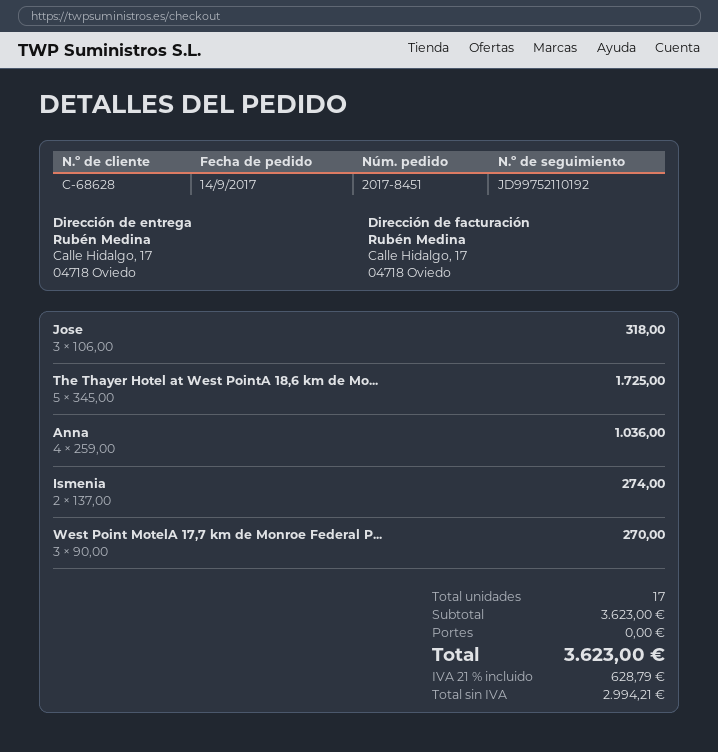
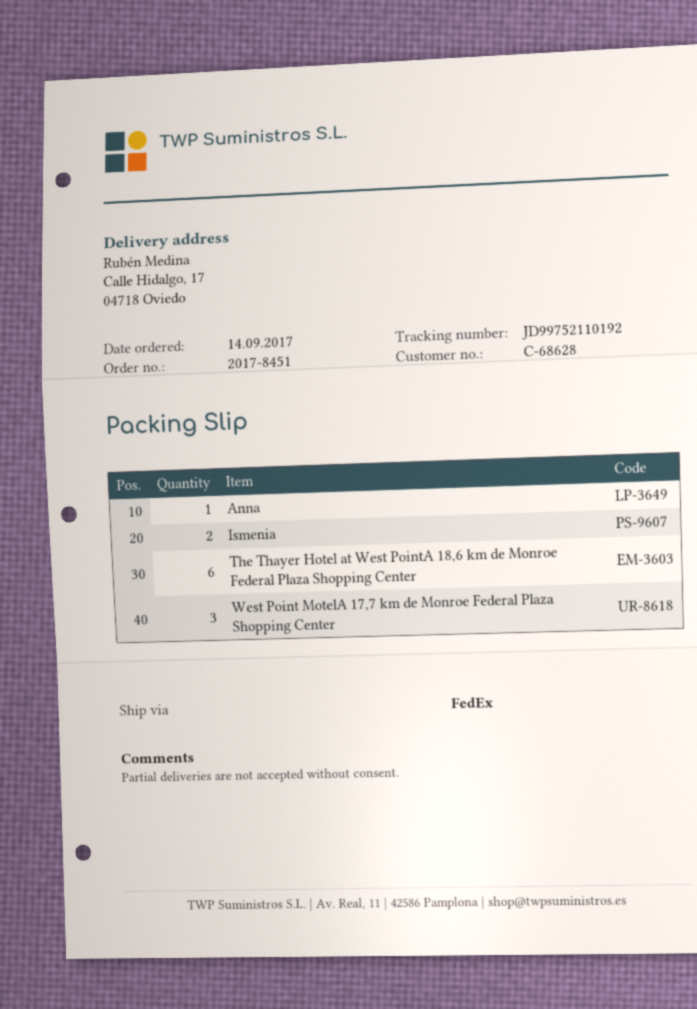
Jose: 3 -> none
The Thayer Hotel at West PointA 18,6 km de Mo...: 5 -> 6
Anna: 4 -> 1

